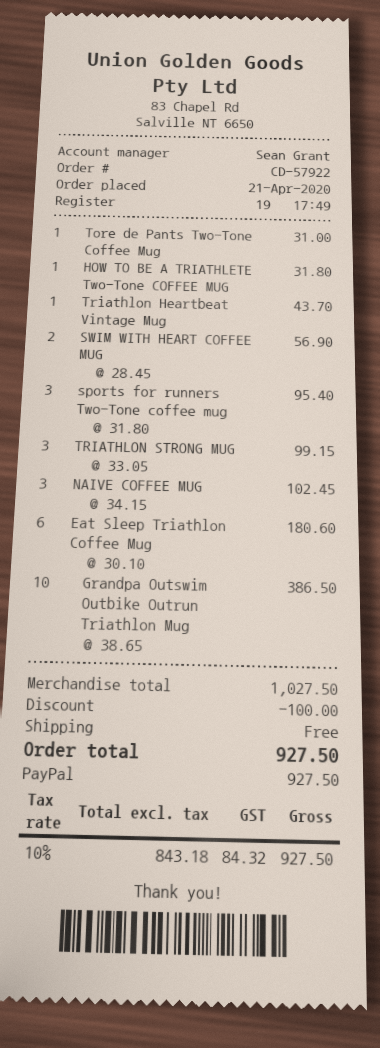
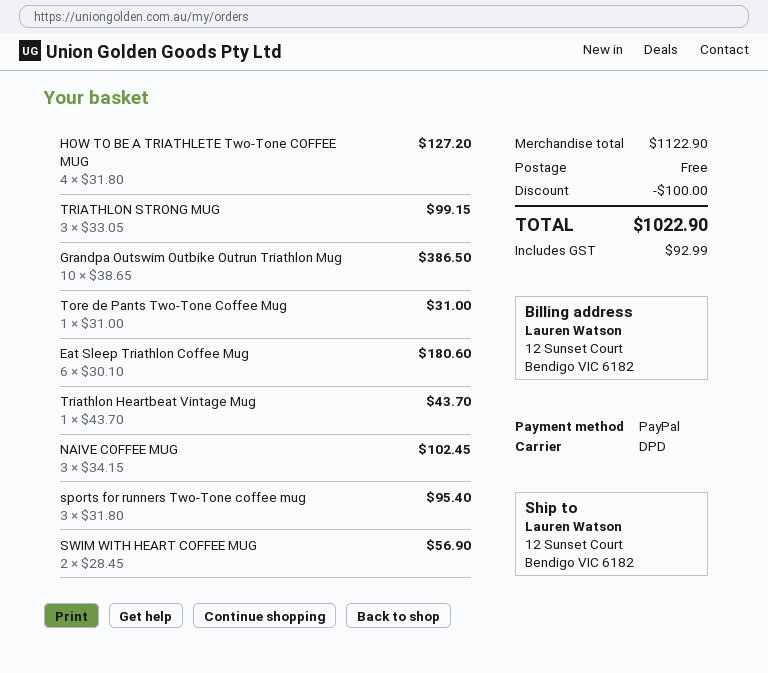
HOW TO BE A TRIATHLETE Two-Tone COFFEE MUG: 1 x 31.80 = 31.80 -> 4 x 31.80 = 127.20
subtotal: 1027.50 -> 1122.90
tax: 84.32 -> 92.99
total: 927.50 -> 1022.90

